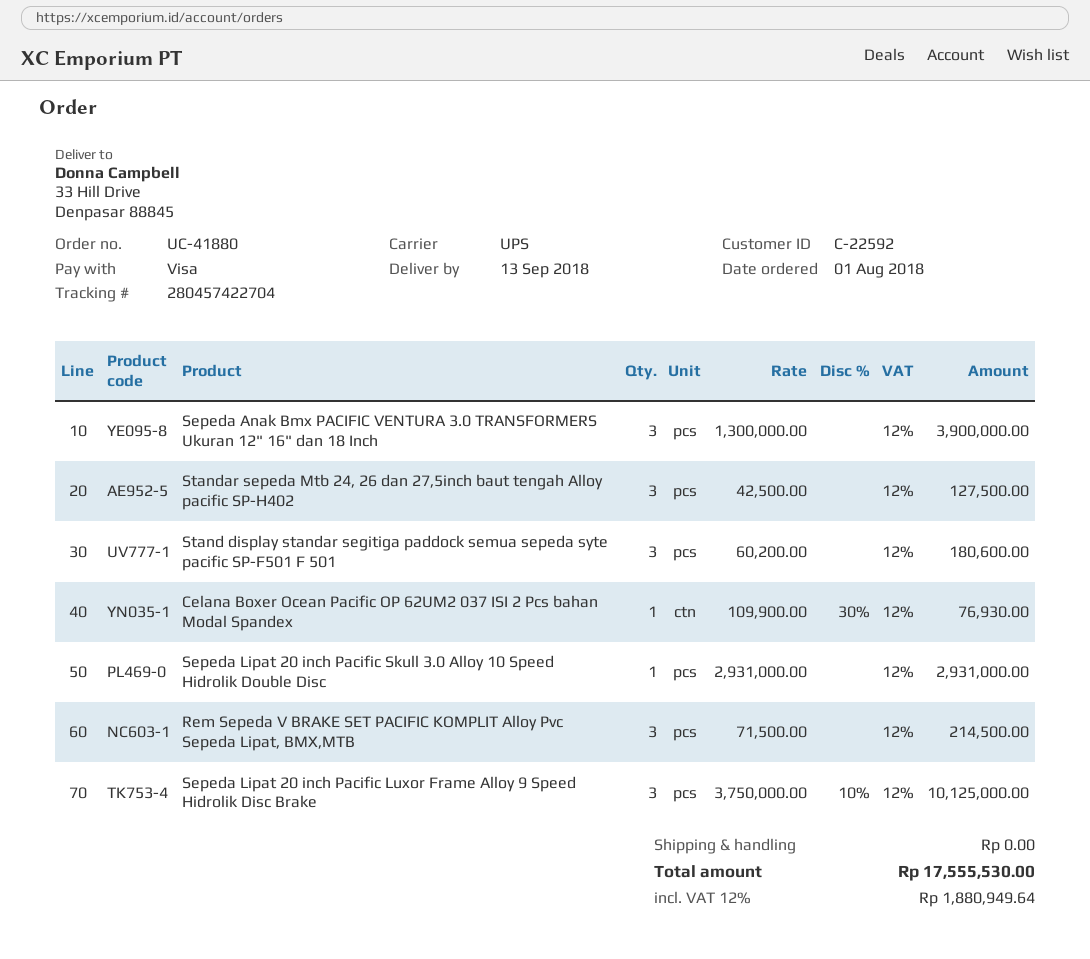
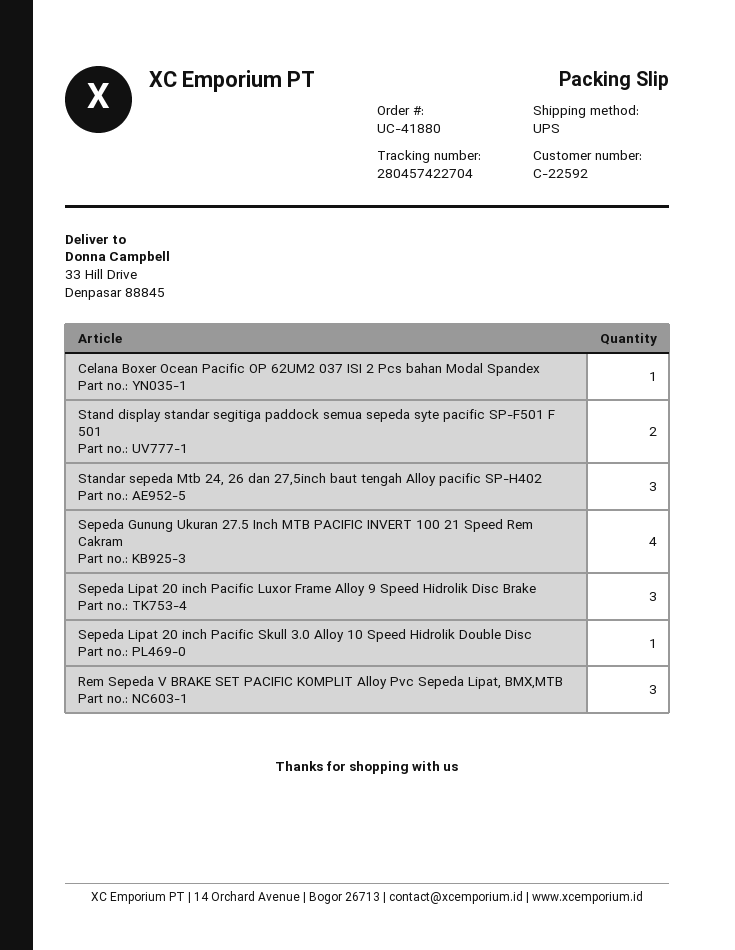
Sepeda Anak Bmx PACIFIC VENTURA 3.0 TRANSFORMERS Ukuran 12" 16" dan 18 Inch: 3 -> none
Stand display standar segitiga paddock semua sepeda syte pacific SP-F501 F 501: 3 -> 2
Sepeda Gunung Ukuran 27.5 Inch MTB PACIFIC INVERT 100 21 Speed Rem Cakram: none -> 4

